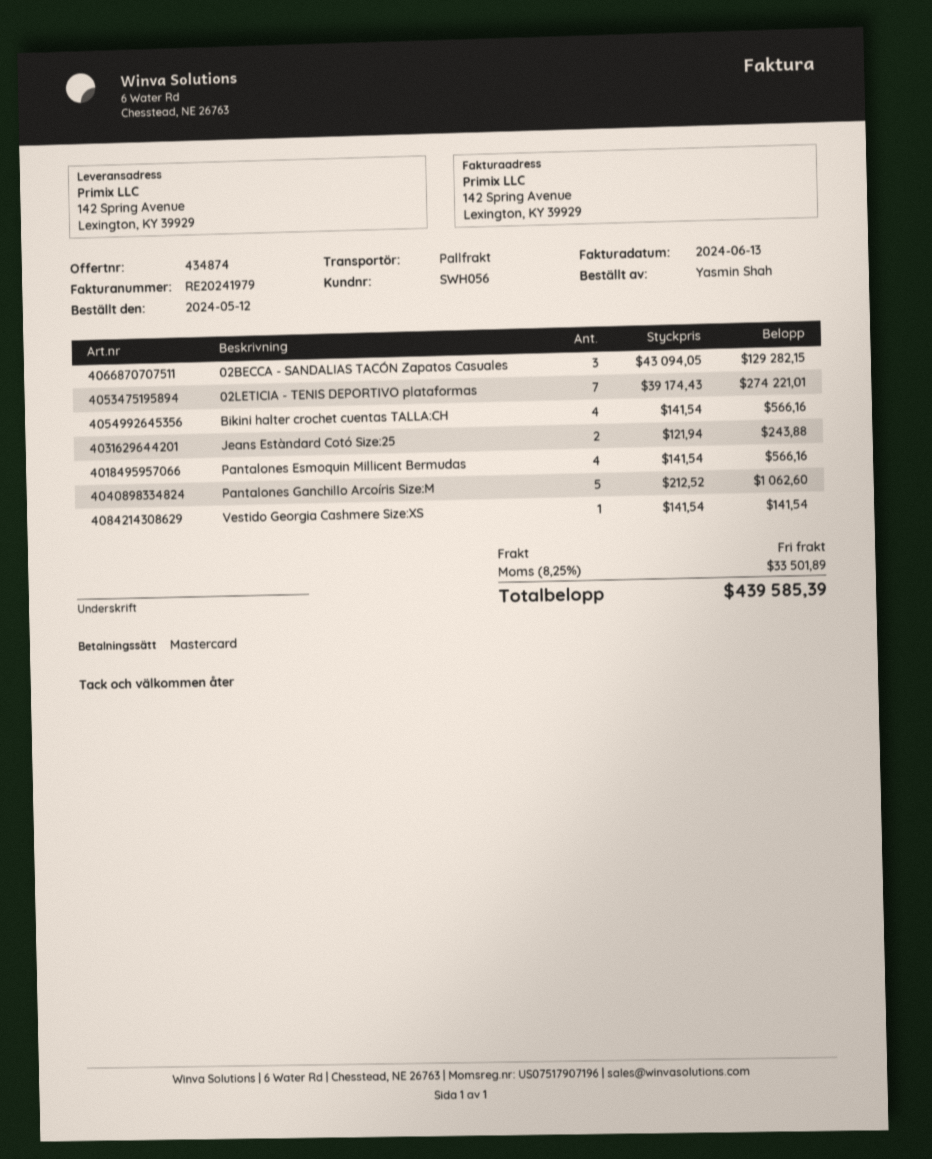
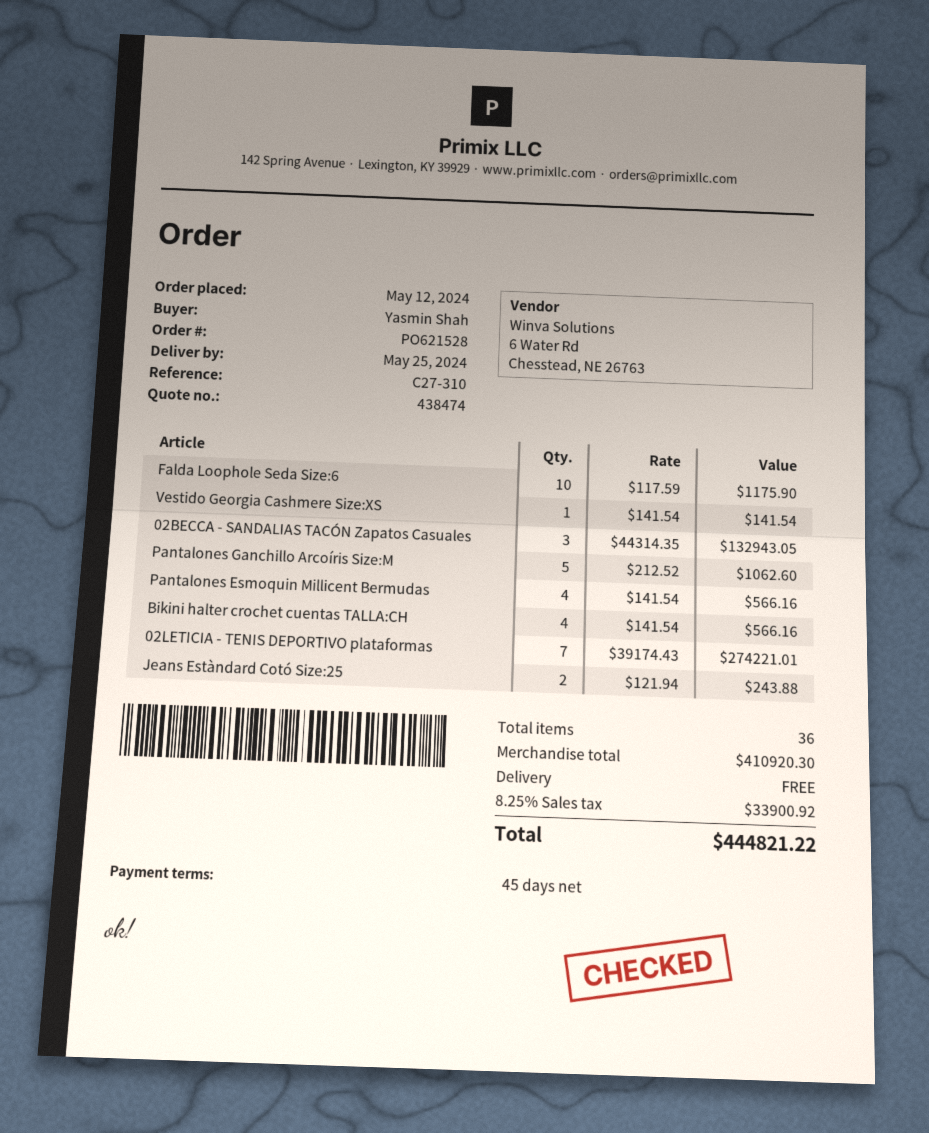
quote number: 434874 -> 438474
02BECCA - SANDALIAS TACÓN Zapatos Casuales: 3 x 43094.05 = 129282.15 -> 3 x 44314.35 = 132943.05
Falda Loophole Seda Size:6: none -> 10 x 117.59 = 1175.90
tax: 8.25% = 33501.89 -> 8.25% = 33900.92
total: 439585.39 -> 444821.22

